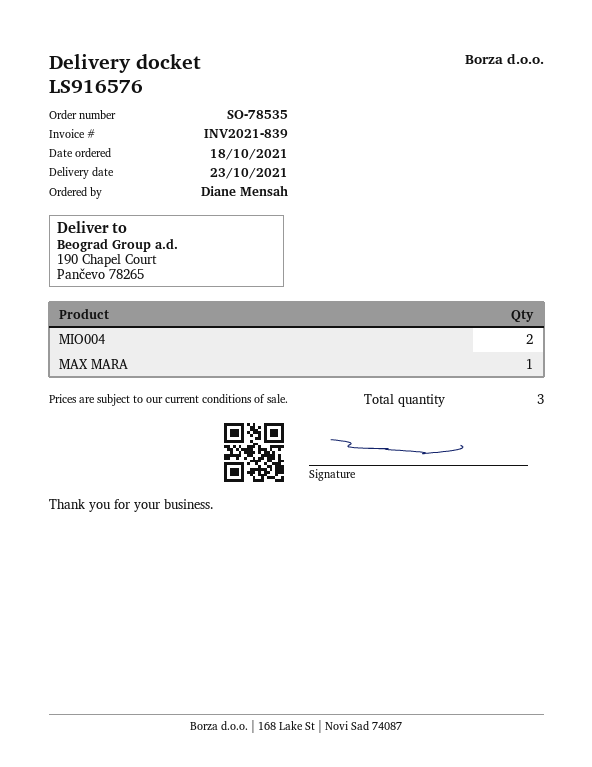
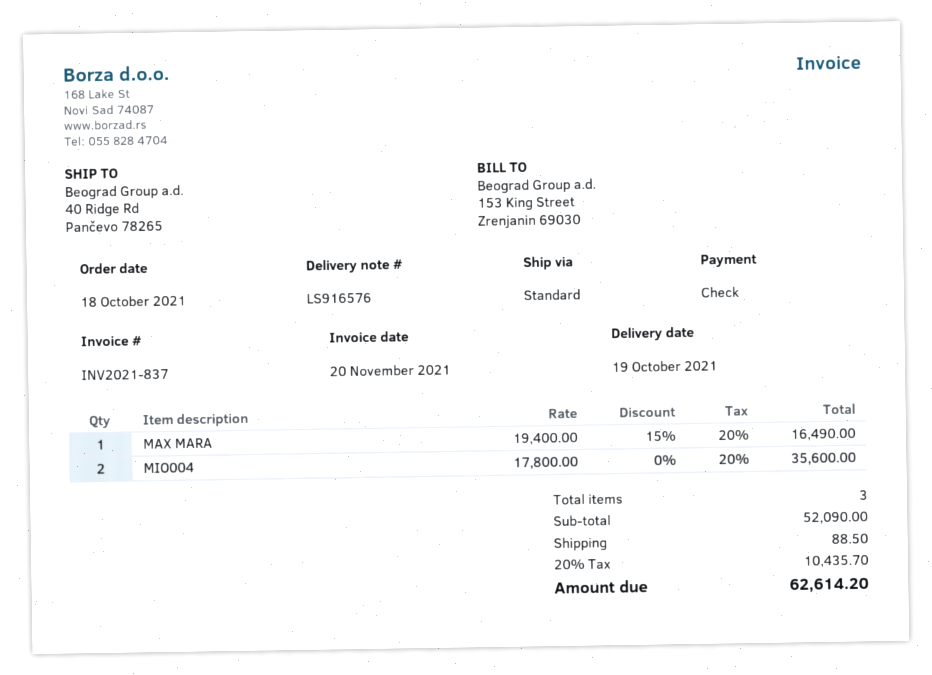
delivery date: 2021-10-23 -> 2021-10-19
invoice number: INV2021-839 -> INV2021-837
ship to: 190 Chapel Court, Pančevo 78265 -> 40 Ridge Rd, Pančevo 78265

